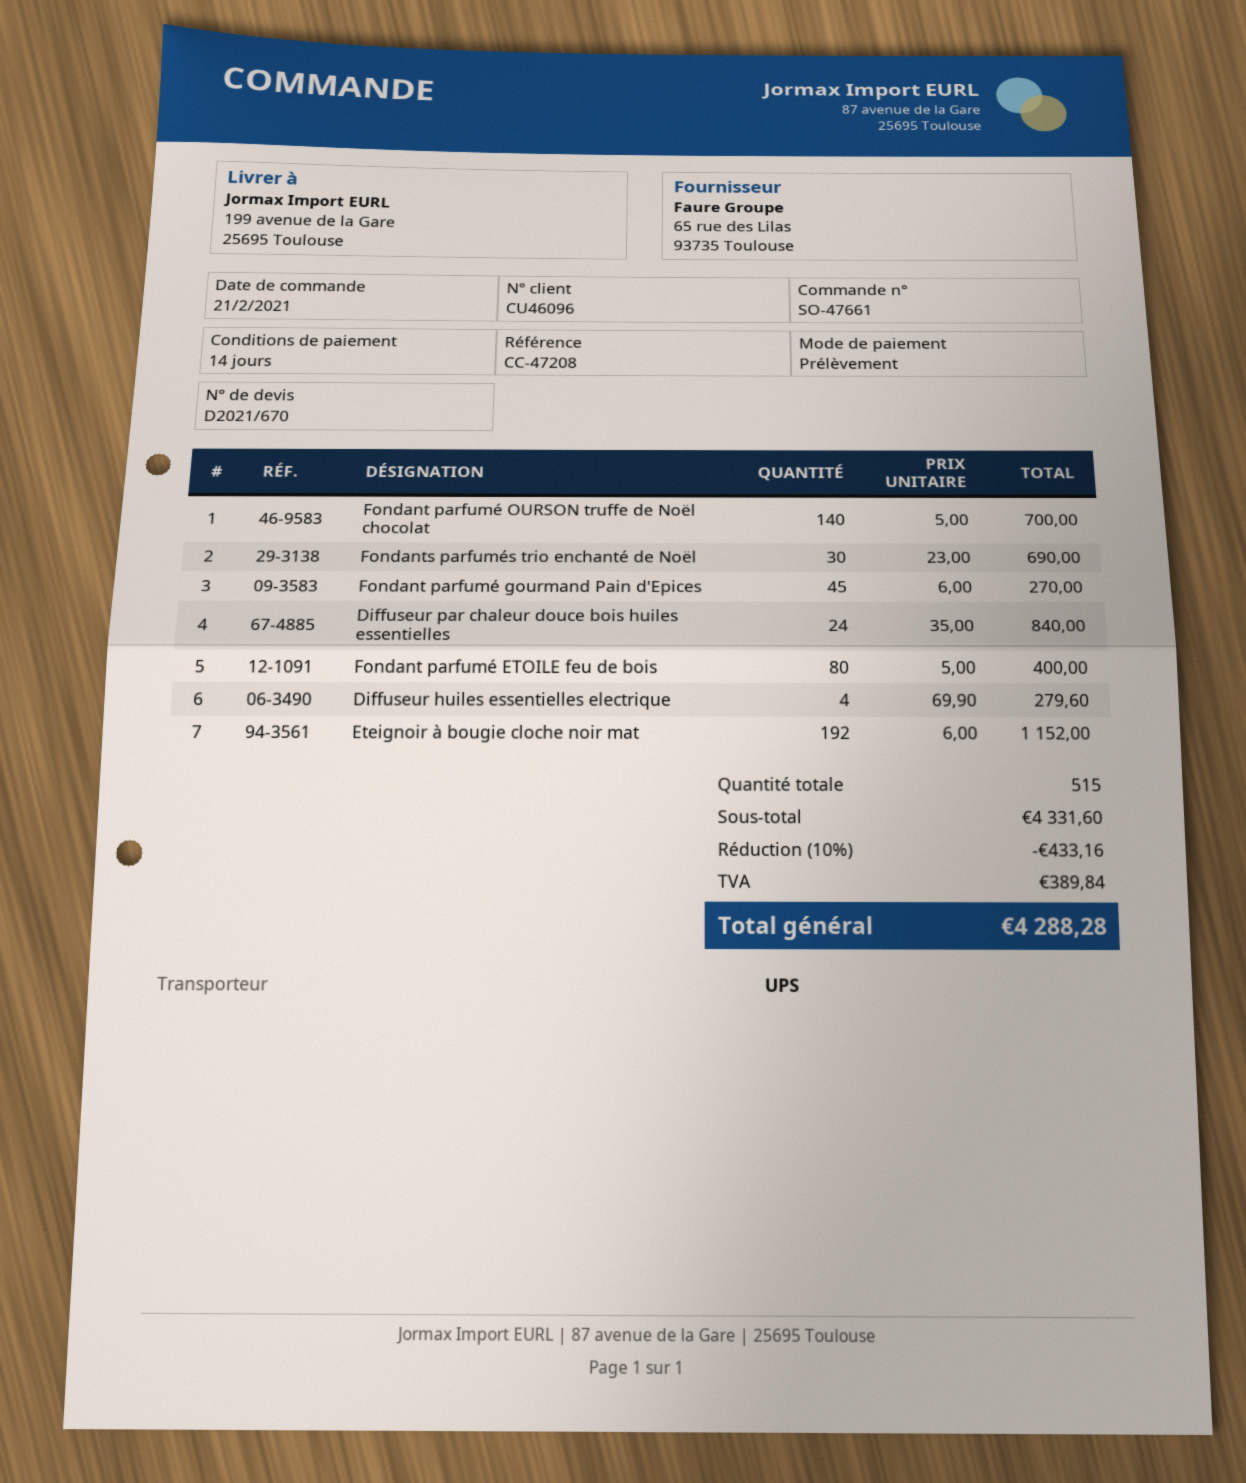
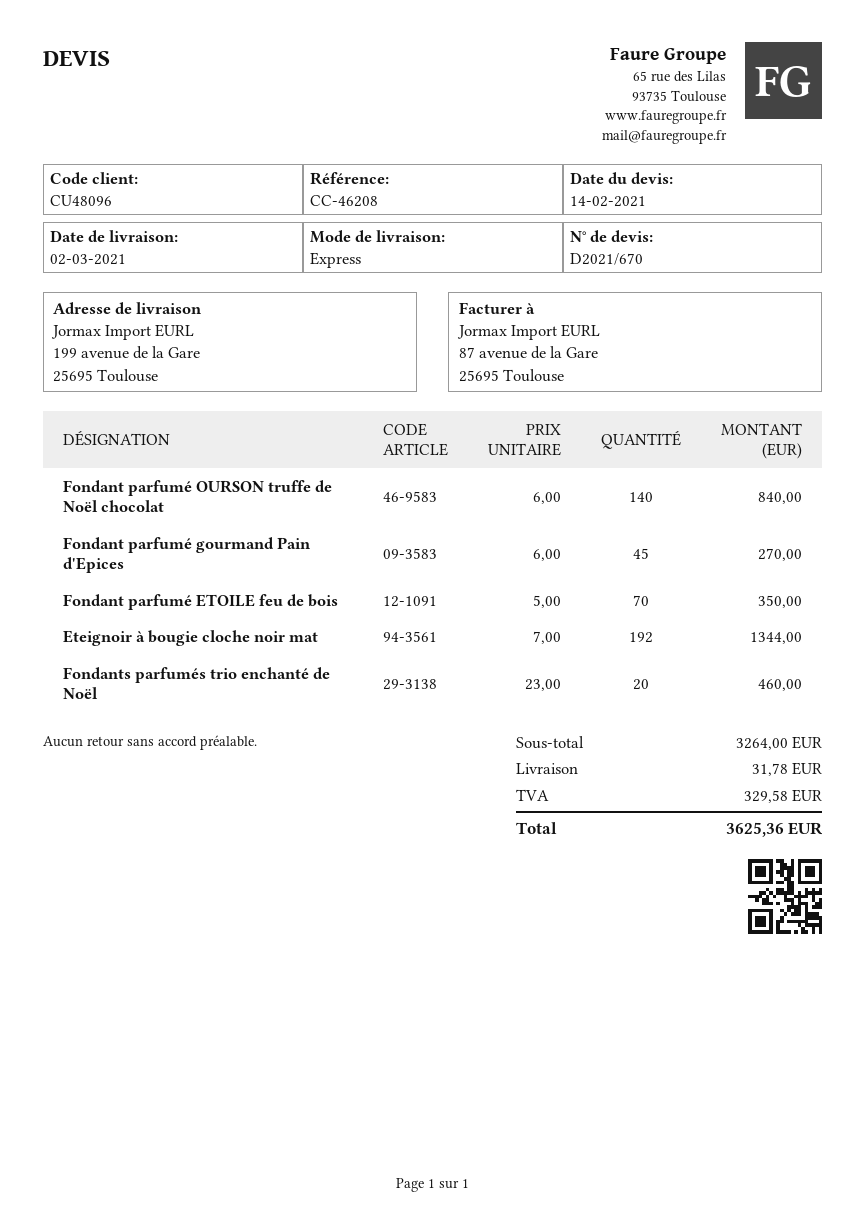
customer number: CU46096 -> CU48096
reference: CC-47208 -> CC-46208
shipping method: UPS -> express
Fondant parfumé OURSON truffe de Noël chocolat: 140 x 5.00 = 700.00 -> 140 x 6.00 = 840.00
Fondants parfumés trio enchanté de Noël: 30 x 23.00 = 690.00 -> 20 x 23.00 = 460.00
Diffuseur par chaleur douce bois huiles essentielles: 24 x 35.00 = 840.00 -> none
Fondant parfumé ETOILE feu de bois: 80 x 5.00 = 400.00 -> 70 x 5.00 = 350.00
Diffuseur huiles essentielles electrique: 4 x 69.90 = 279.60 -> none
Eteignoir à bougie cloche noir mat: 192 x 6.00 = 1152.00 -> 192 x 7.00 = 1344.00
subtotal: 4331.60 -> 3264.00
discount: 10% = 433.16 -> none
shipping: none -> 31.78
tax: 389.84 -> 329.58
total: 4288.28 -> 3625.36

